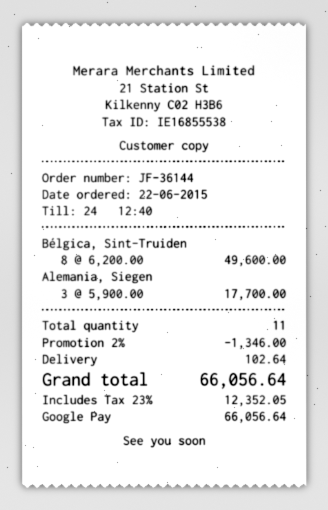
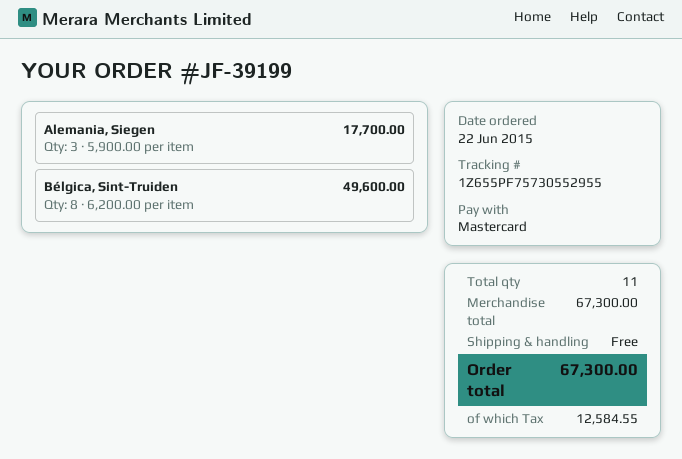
order number: JF-36144 -> JF-39199
payment method: Google Pay -> Mastercard
discount: 2% = 1346.00 -> none
shipping: 102.64 -> 0.00
tax: 12352.05 -> 12584.55
total: 66056.64 -> 67300.00

